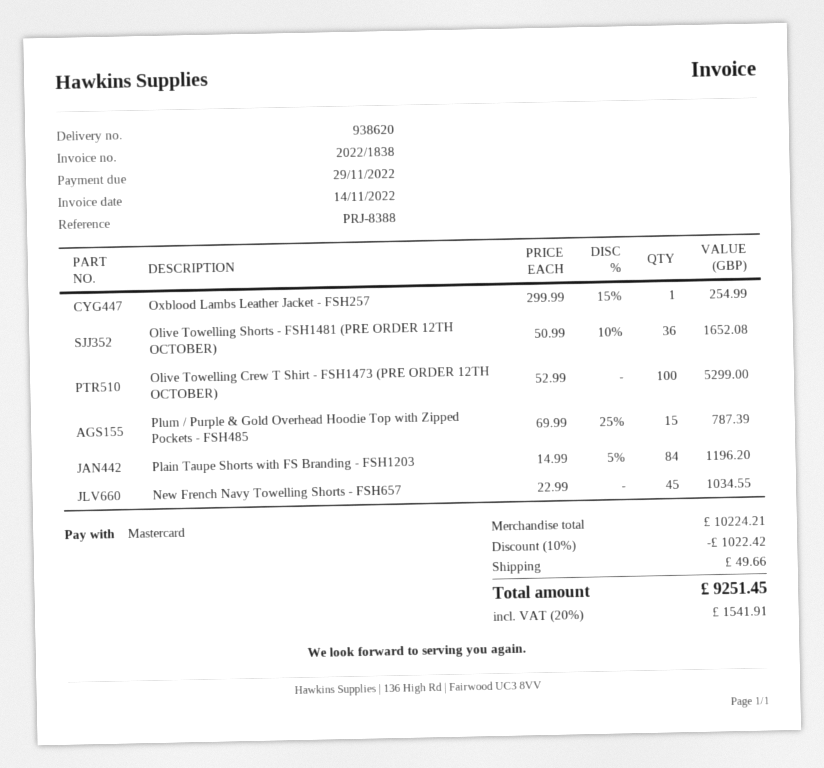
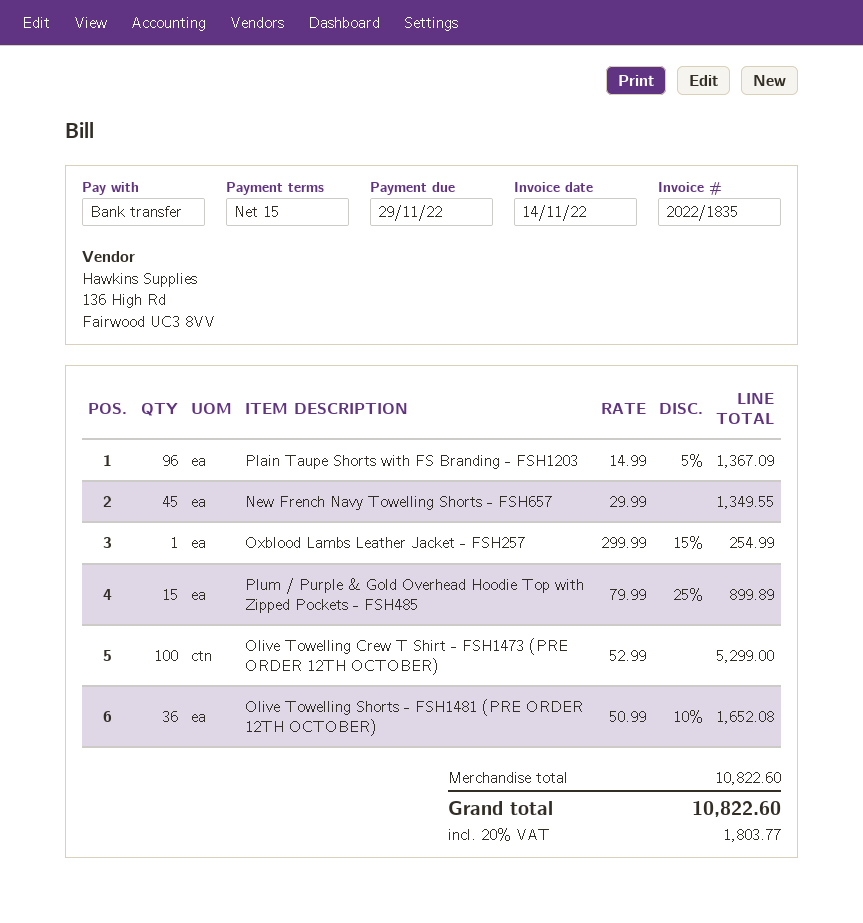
invoice number: 2022/1838 -> 2022/1835
payment method: Mastercard -> bank transfer
Plum / Purple & Gold Overhead Hoodie Top with Zipped Pockets - FSH485: 15 x 69.99 - 25% = 787.39 -> 15 x 79.99 - 25% = 899.89
Plain Taupe Shorts with FS Branding - FSH1203: 84 x 14.99 - 5% = 1196.20 -> 96 x 14.99 - 5% = 1367.09
New French Navy Towelling Shorts - FSH657: 45 x 22.99 = 1034.55 -> 45 x 29.99 = 1349.55
subtotal: 10224.21 -> 10822.60
discount: 10% = 1022.42 -> none
shipping: 49.66 -> none
tax: 20% = 1541.91 -> 20% = 1803.77
total: 9251.45 -> 10822.60

